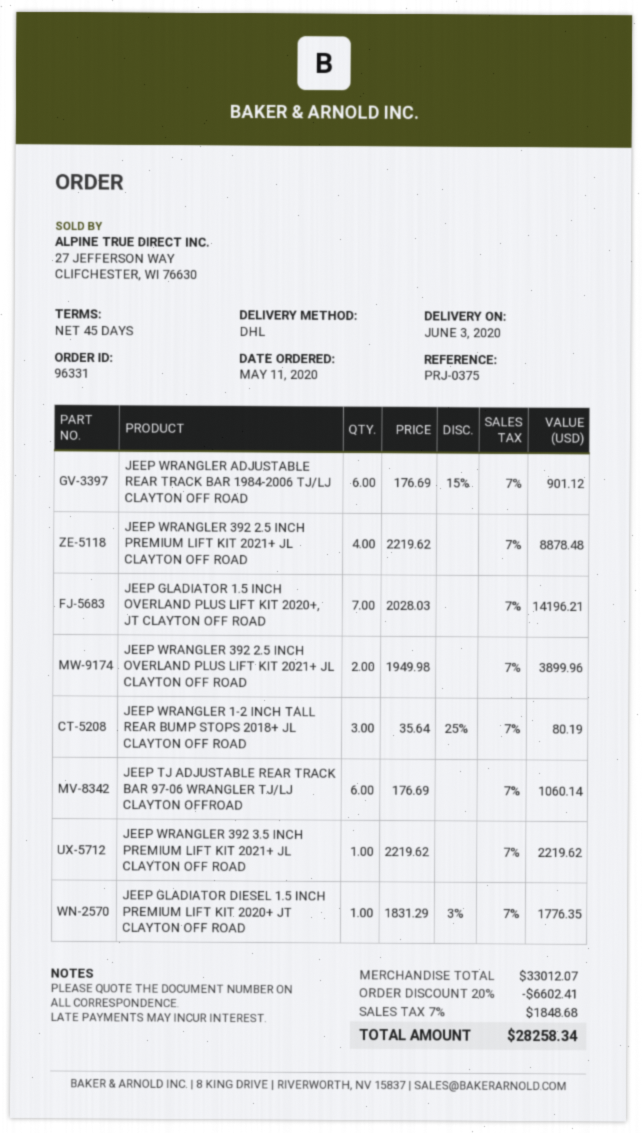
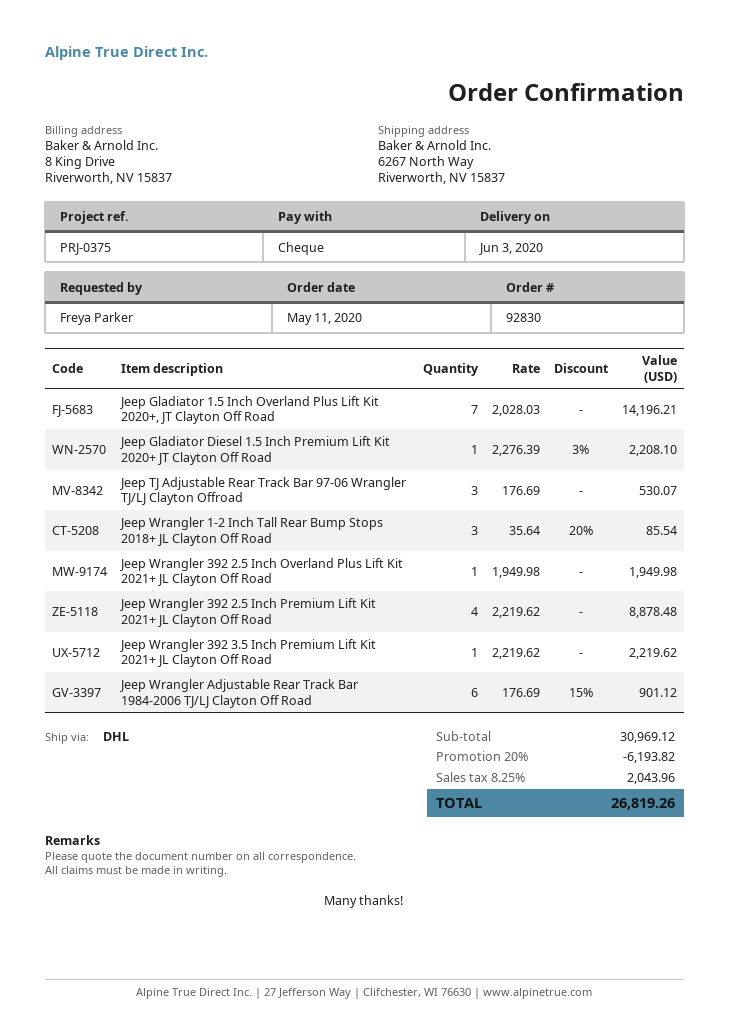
order number: 96331 -> 92830
JEEP WRANGLER 392 2.5 INCH OVERLAND PLUS LIFT KIT 2021+ JL CLAYTON OFF ROAD: 2 x 1949.98 = 3899.96 -> 1 x 1949.98 = 1949.98
JEEP WRANGLER 1-2 INCH TALL REAR BUMP STOPS 2018+ JL CLAYTON OFF ROAD: 3 x 35.64 - 25% = 80.19 -> 3 x 35.64 - 20% = 85.54
JEEP TJ ADJUSTABLE REAR TRACK BAR 97-06 WRANGLER TJ/LJ CLAYTON OFFROAD: 6 x 176.69 = 1060.14 -> 3 x 176.69 = 530.07
JEEP GLADIATOR DIESEL 1.5 INCH PREMIUM LIFT KIT 2020+ JT CLAYTON OFF ROAD: 1 x 1831.29 - 3% = 1776.35 -> 1 x 2276.39 - 3% = 2208.10
subtotal: 33012.07 -> 30969.12
discount: 20% = 6602.41 -> 20% = 6193.82
tax: 7% = 1848.68 -> 8.25% = 2043.96
total: 28258.34 -> 26819.26

